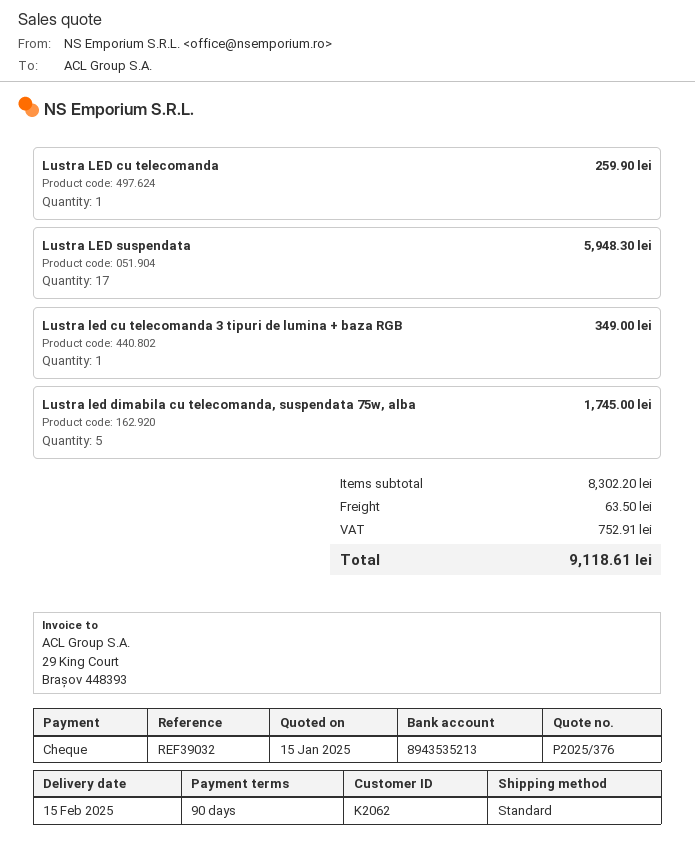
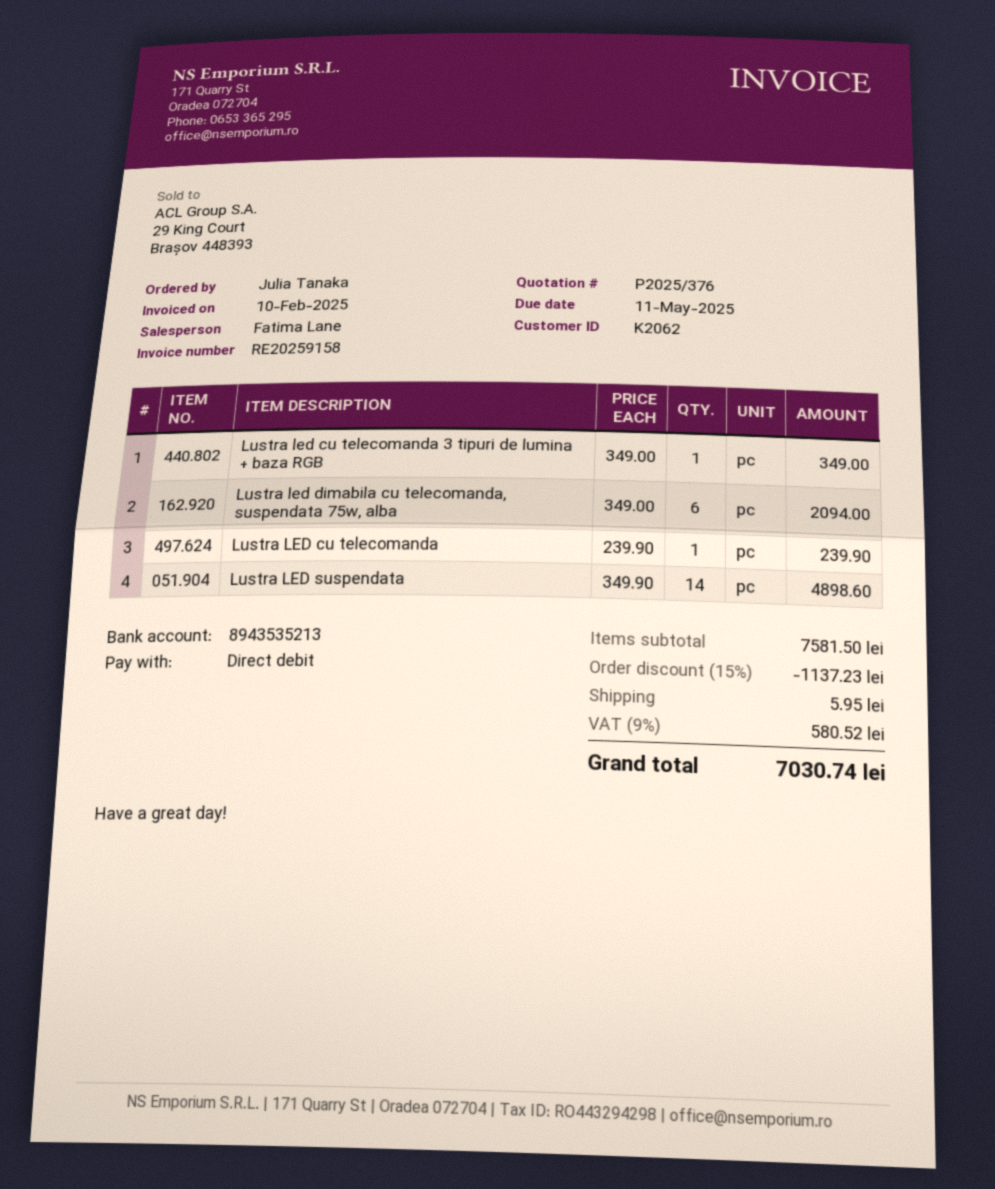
payment method: cheque -> direct debit
Lustra LED cu telecomanda: 1 for 259.90 -> 1 for 239.90
Lustra LED suspendata: 17 for 5948.30 -> 14 for 4898.60
Lustra led dimabila cu telecomanda, suspendata 75w, alba: 5 for 1745.00 -> 6 for 2094.00
subtotal: 8302.20 -> 7581.50
discount: none -> 15% = 1137.23
shipping: 63.50 -> 5.95
tax: 752.91 -> 580.52
total: 9118.61 -> 7030.74

